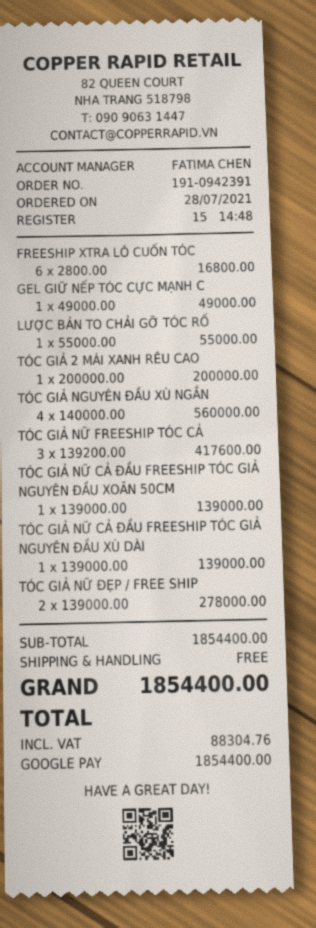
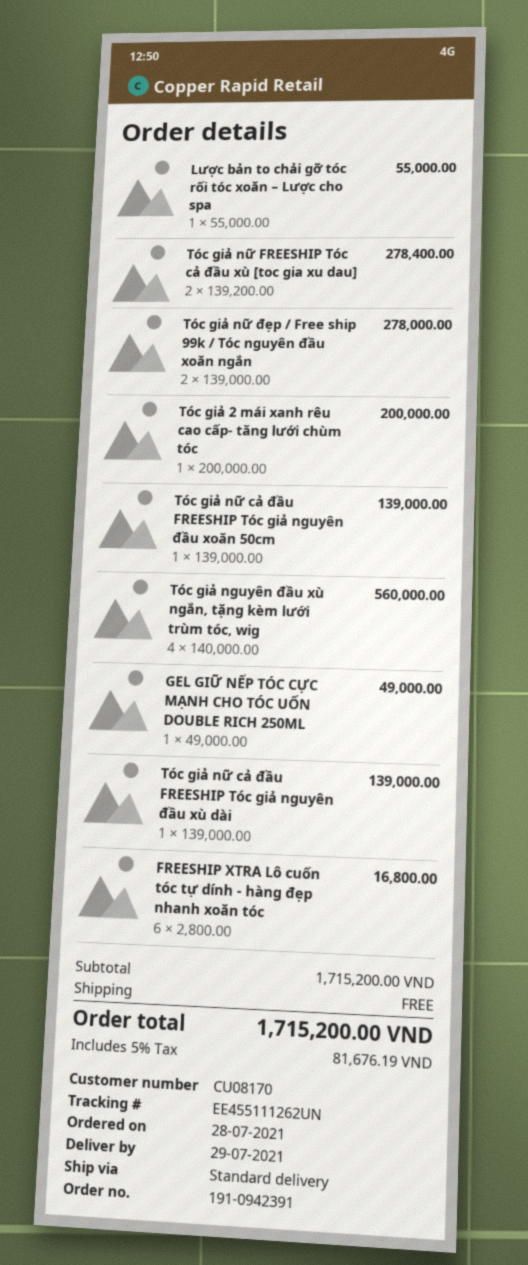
TÓC GIẢ NỮ FREESHIP TÓC CẢ: 3 x 139200.00 = 417600.00 -> 2 x 139200.00 = 278400.00
subtotal: 1854400.00 -> 1715200.00
tax: 88304.76 -> 81676.19
total: 1854400.00 -> 1715200.00

